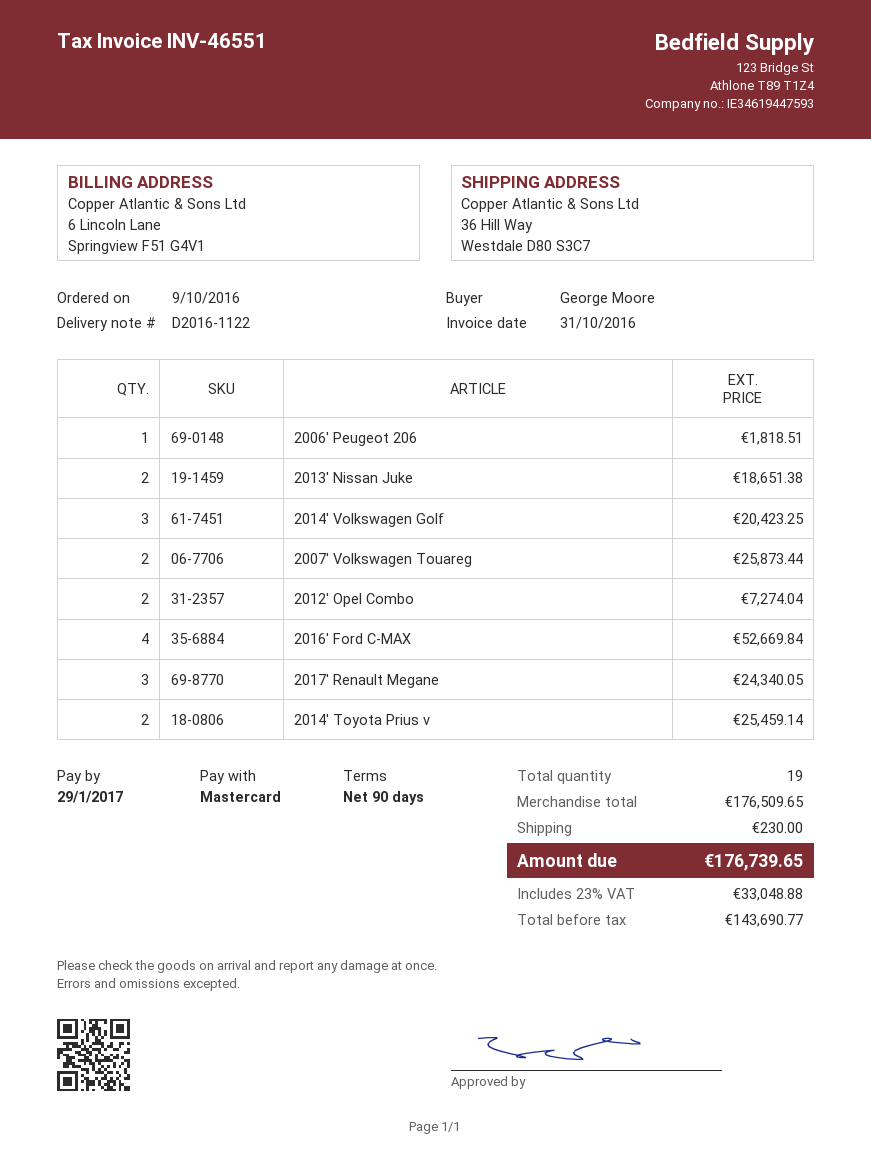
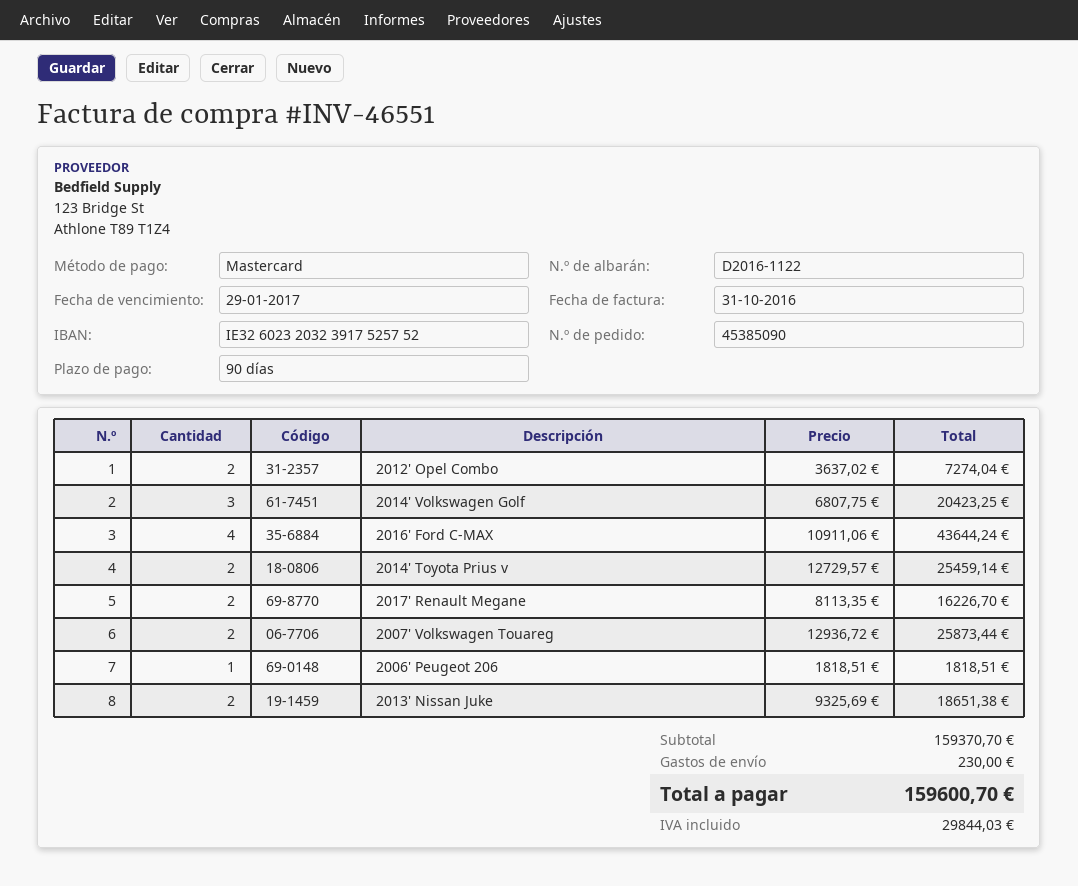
2016' Ford C-MAX: 4 for 52669.84 -> 4 for 43644.24
2017' Renault Megane: 3 for 24340.05 -> 2 for 16226.70
subtotal: 176509.65 -> 159370.70
tax: 33048.88 -> 29844.03
total: 176739.65 -> 159600.70

